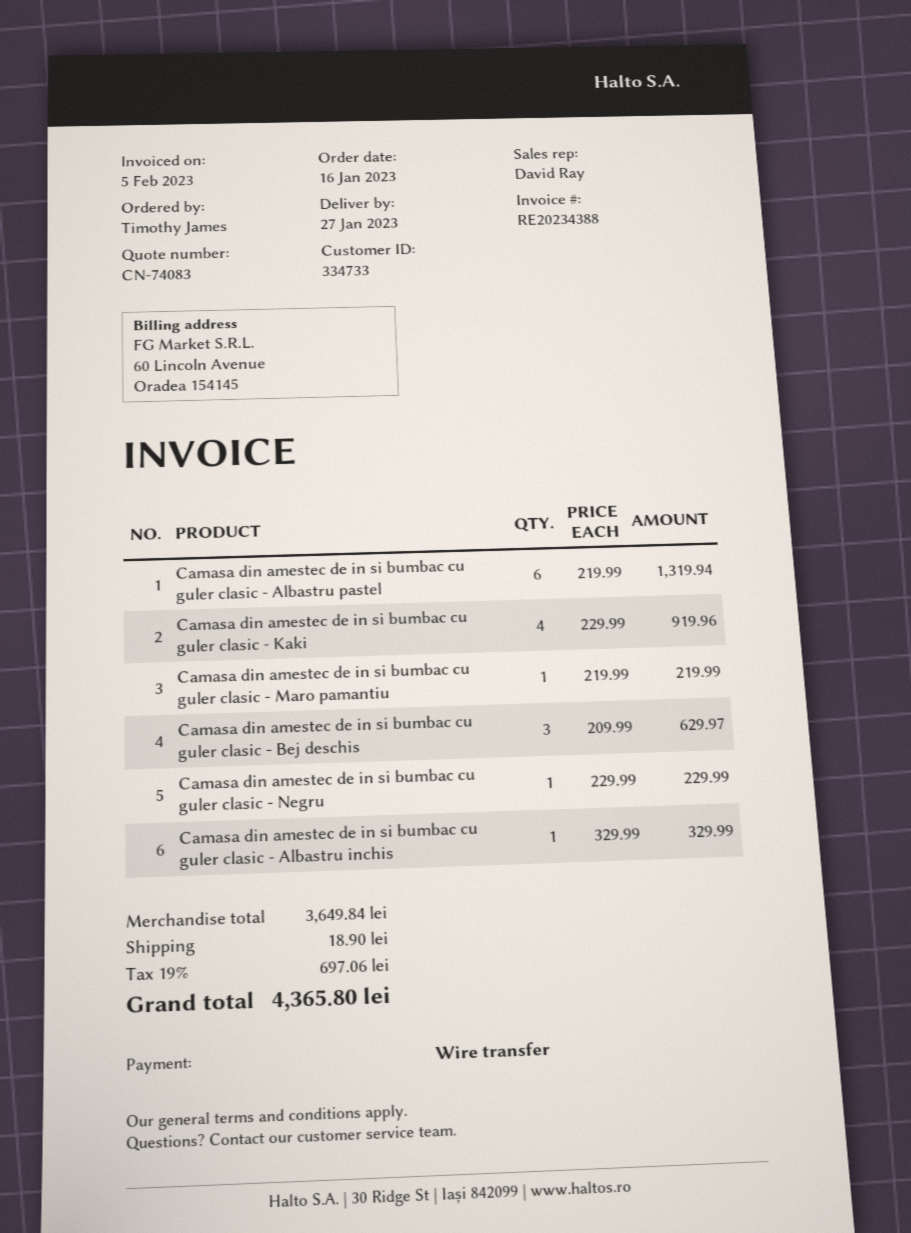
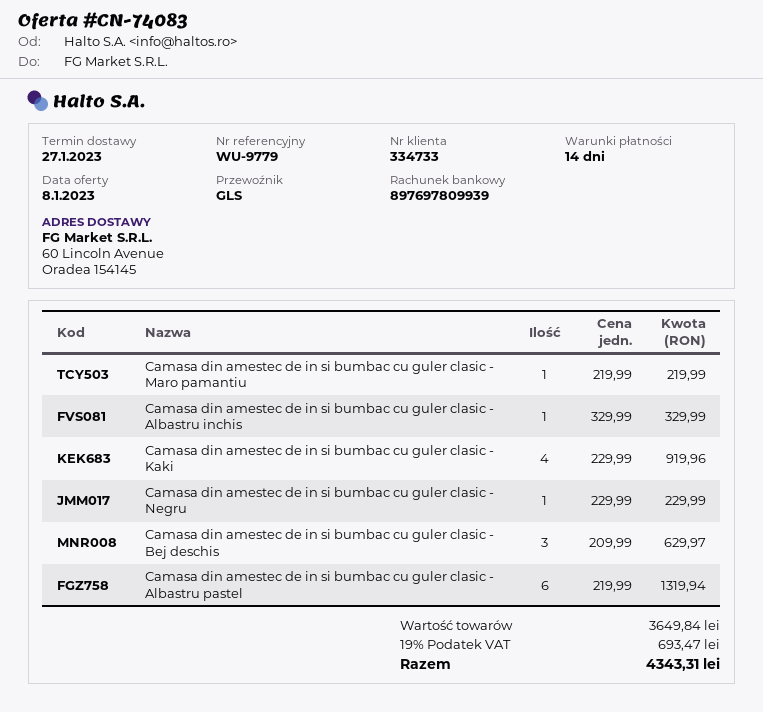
shipping: 18.90 -> none
tax: 19% = 697.06 -> 19% = 693.47
total: 4365.80 -> 4343.31

